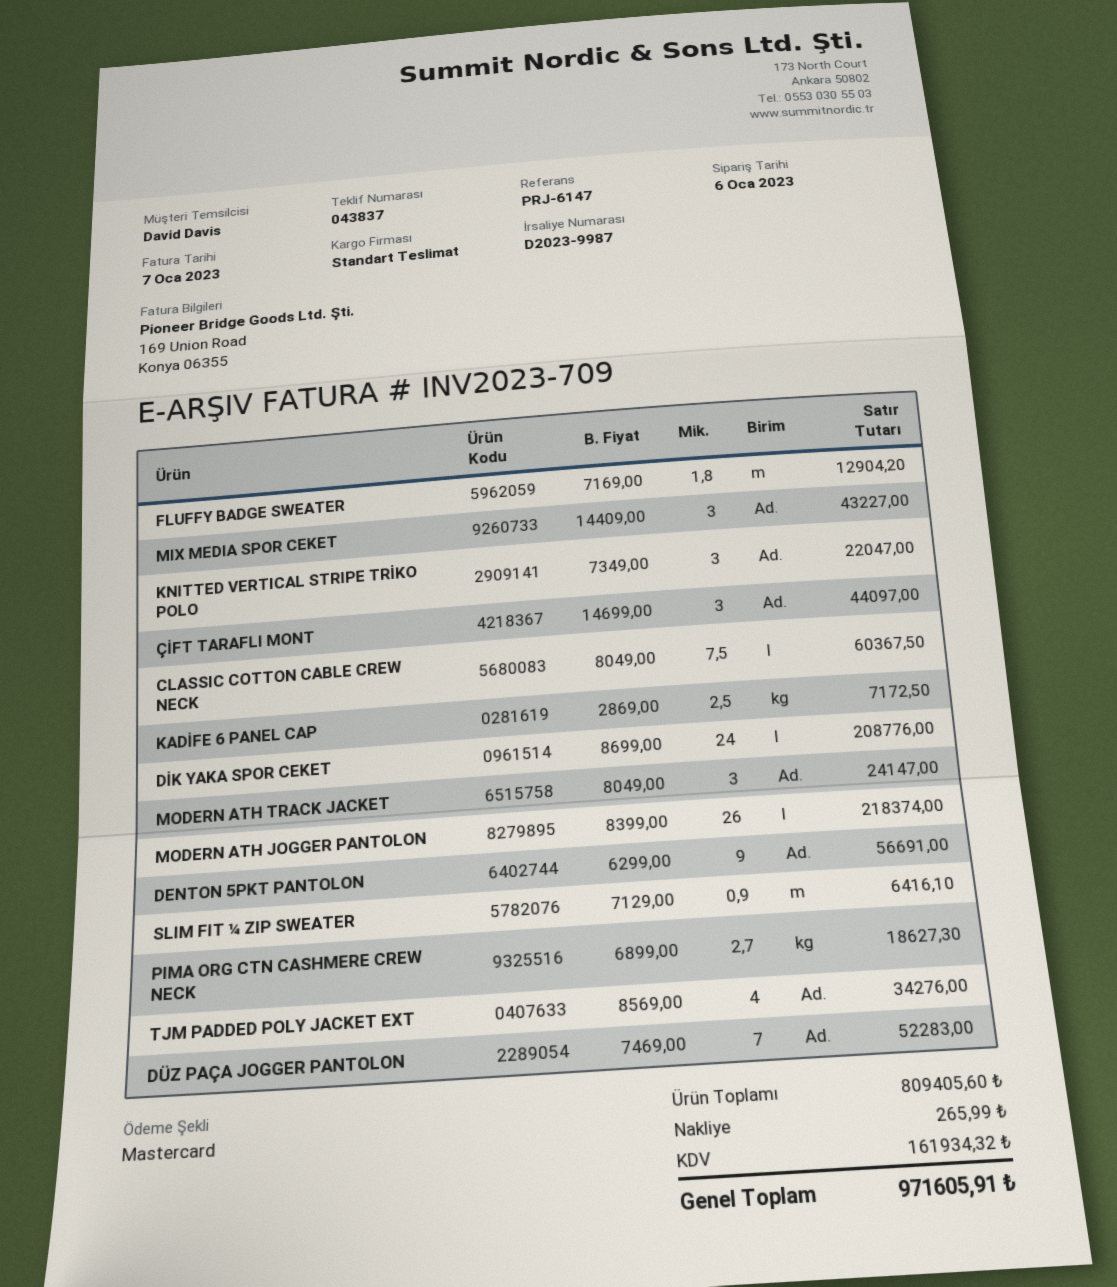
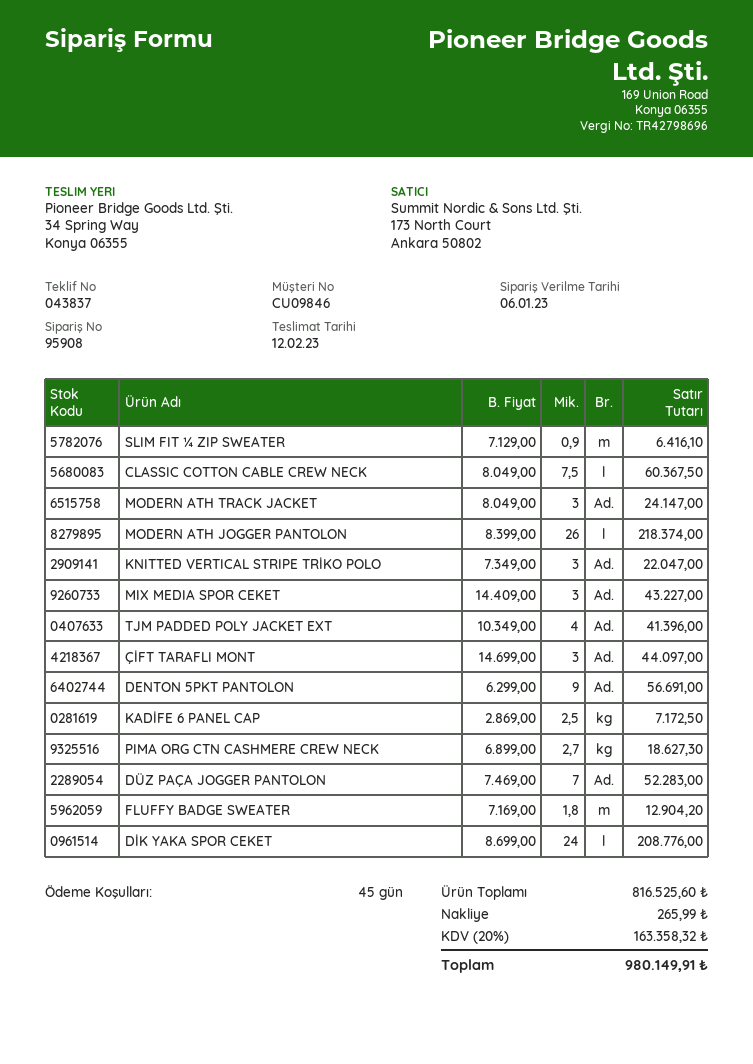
TJM PADDED POLY JACKET EXT: 4 x 8569.00 = 34276.00 -> 4 x 10349.00 = 41396.00
subtotal: 809405.60 -> 816525.60
tax: 161934.32 -> 163358.32
total: 971605.91 -> 980149.91

